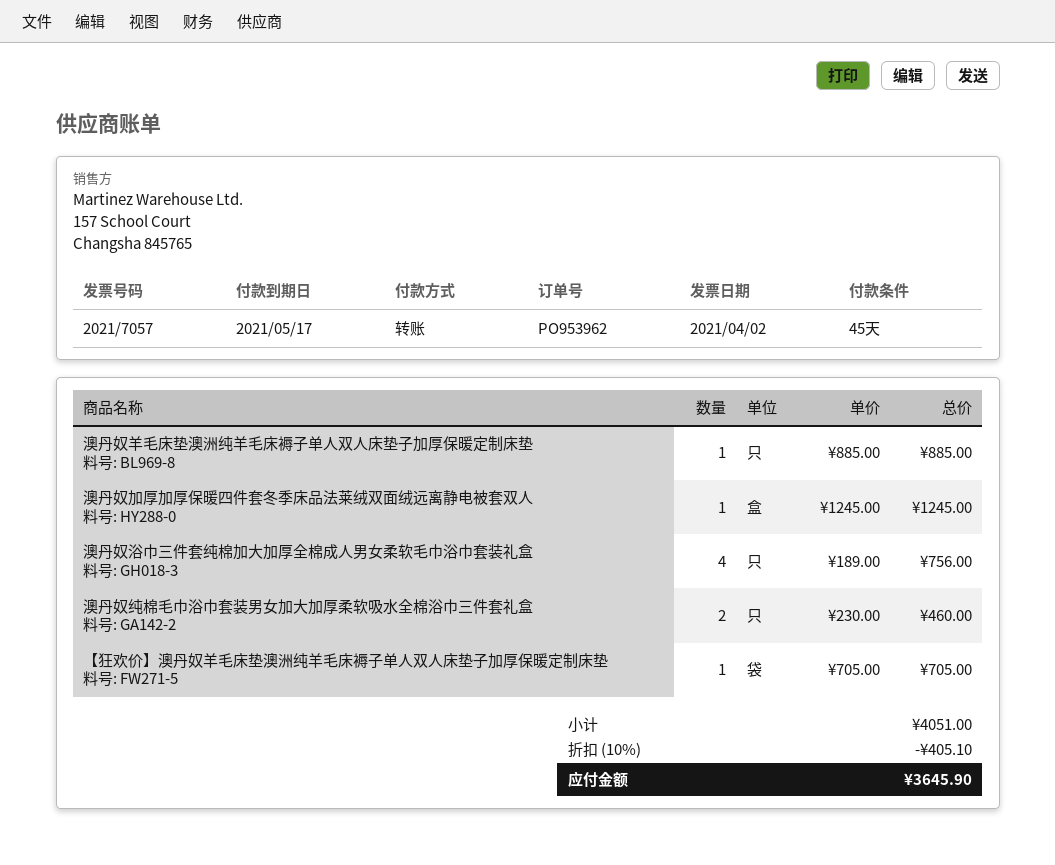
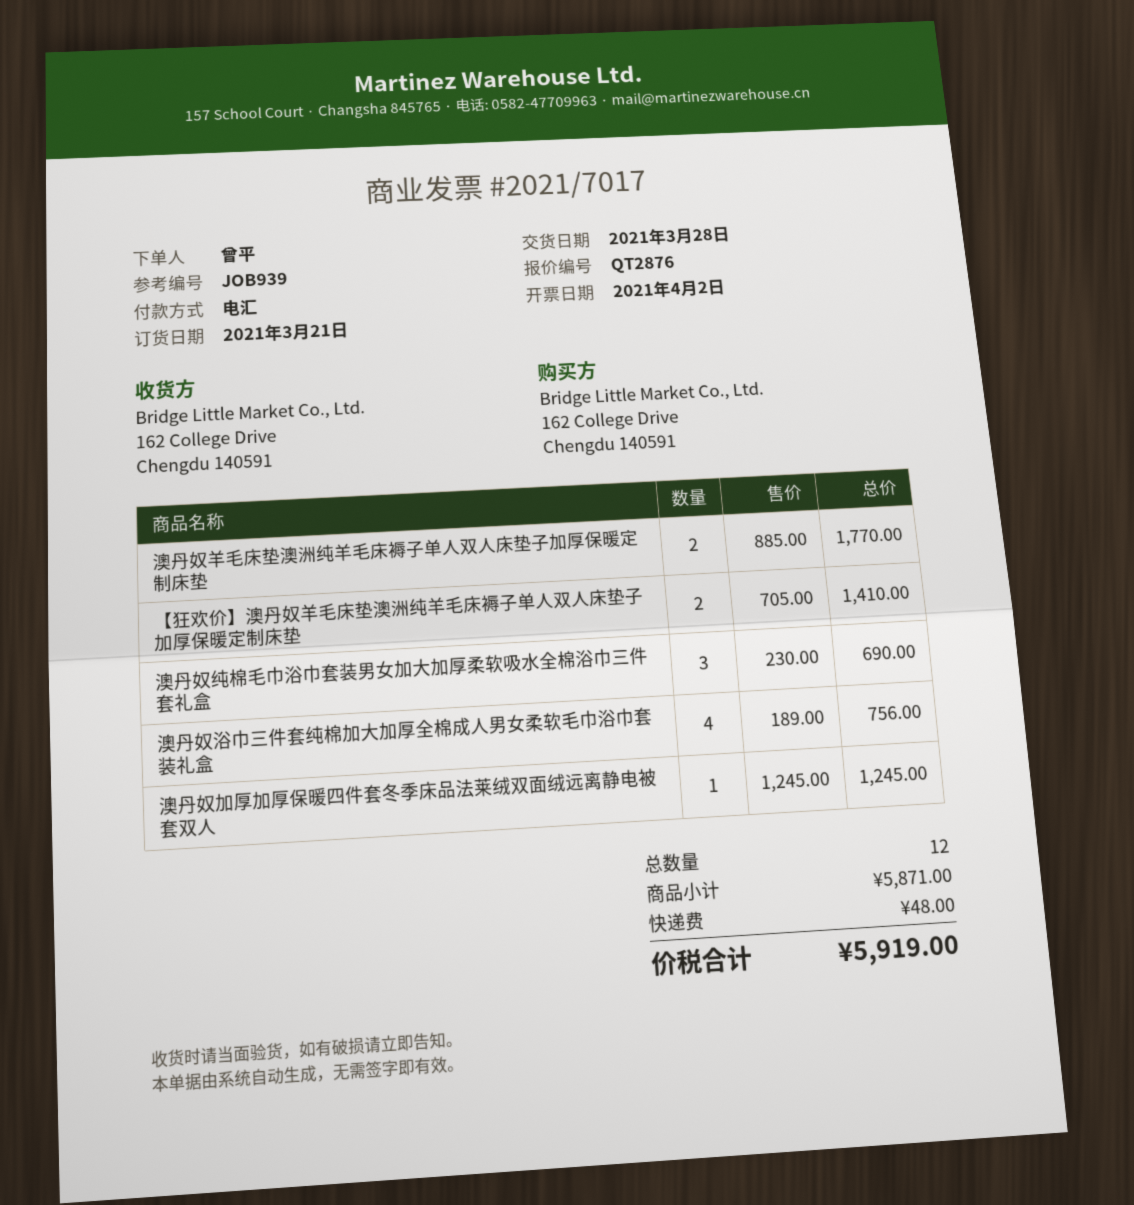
invoice number: 2021/7057 -> 2021/7017
澳丹奴羊毛床垫澳洲纯羊毛床褥子单人双人床垫子加厚保暖定制床垫: 1 x 885.00 = 885.00 -> 2 x 885.00 = 1770.00
澳丹奴纯棉毛巾浴巾套装男女加大加厚柔软吸水全棉浴巾三件套礼盒: 2 x 230.00 = 460.00 -> 3 x 230.00 = 690.00
【狂欢价】澳丹奴羊毛床垫澳洲纯羊毛床褥子单人双人床垫子加厚保暖定制床垫: 1 x 705.00 = 705.00 -> 2 x 705.00 = 1410.00
subtotal: 4051.00 -> 5871.00
discount: 10% = 405.10 -> none
shipping: none -> 48.00
total: 3645.90 -> 5919.00

